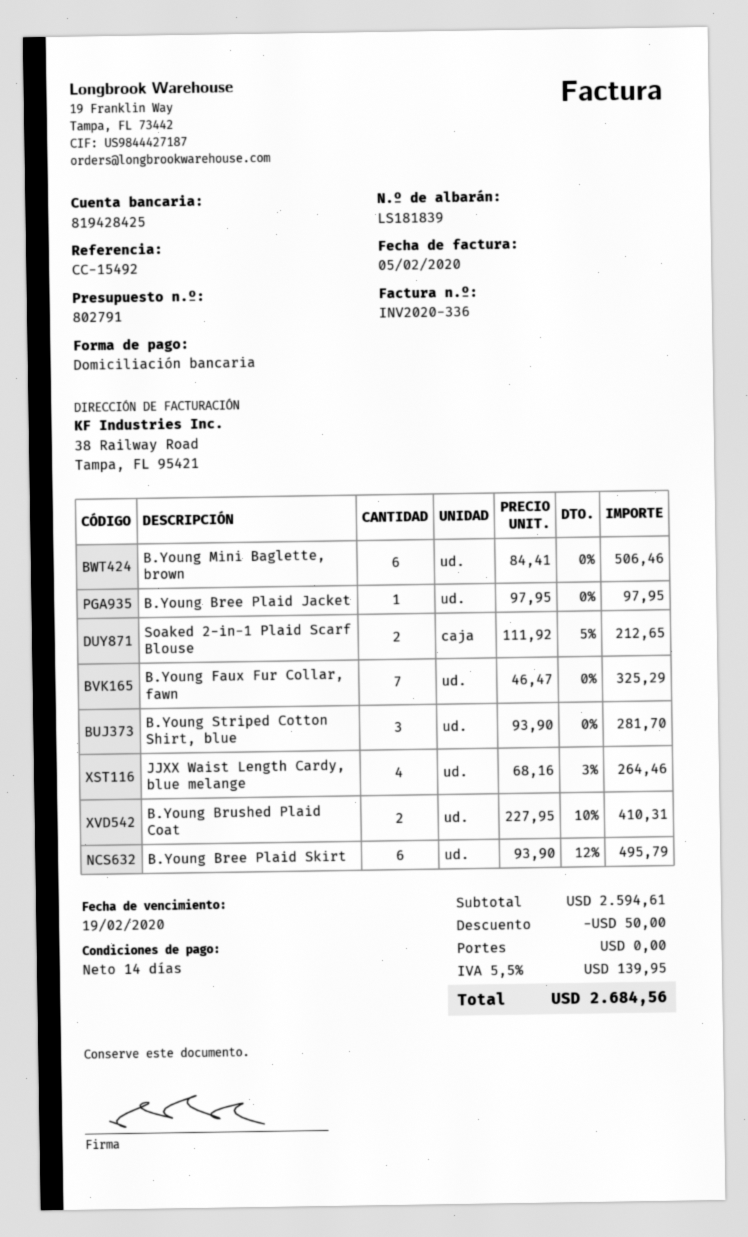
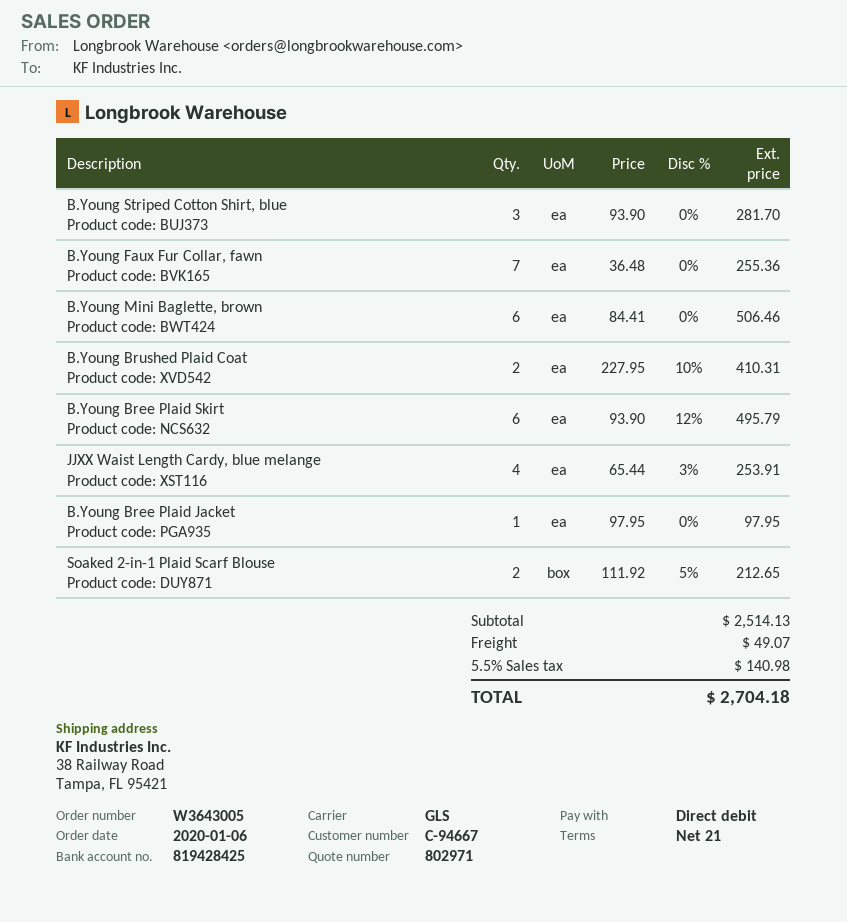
quote number: 802791 -> 802971
payment terms: 14 days -> 21 days
B.Young Faux Fur Collar, fawn: 7 x 46.47 = 325.29 -> 7 x 36.48 = 255.36
JJXX Waist Length Cardy, blue melange: 4 x 68.16 - 3% = 264.46 -> 4 x 65.44 - 3% = 253.91
subtotal: 2594.61 -> 2514.13
discount: 50.00 -> none
shipping: 0.00 -> 49.07
tax: 5.5% = 139.95 -> 5.5% = 140.98
total: 2684.56 -> 2704.18

